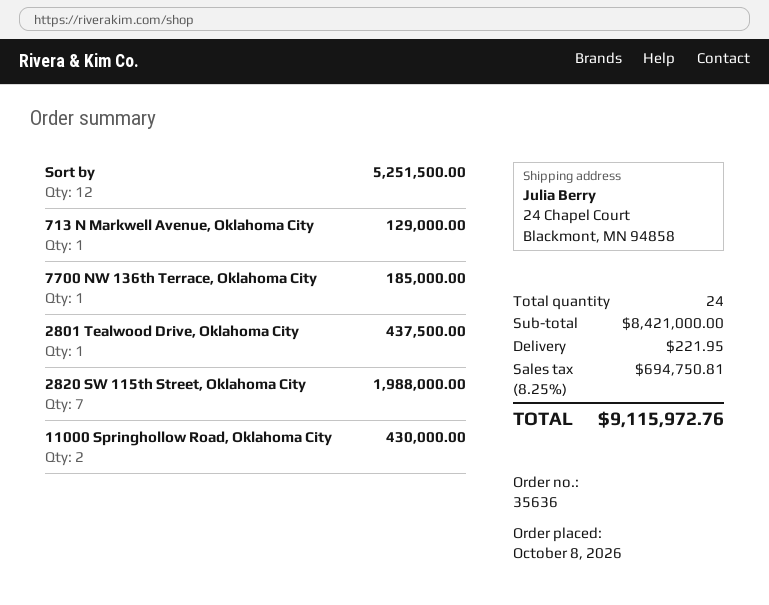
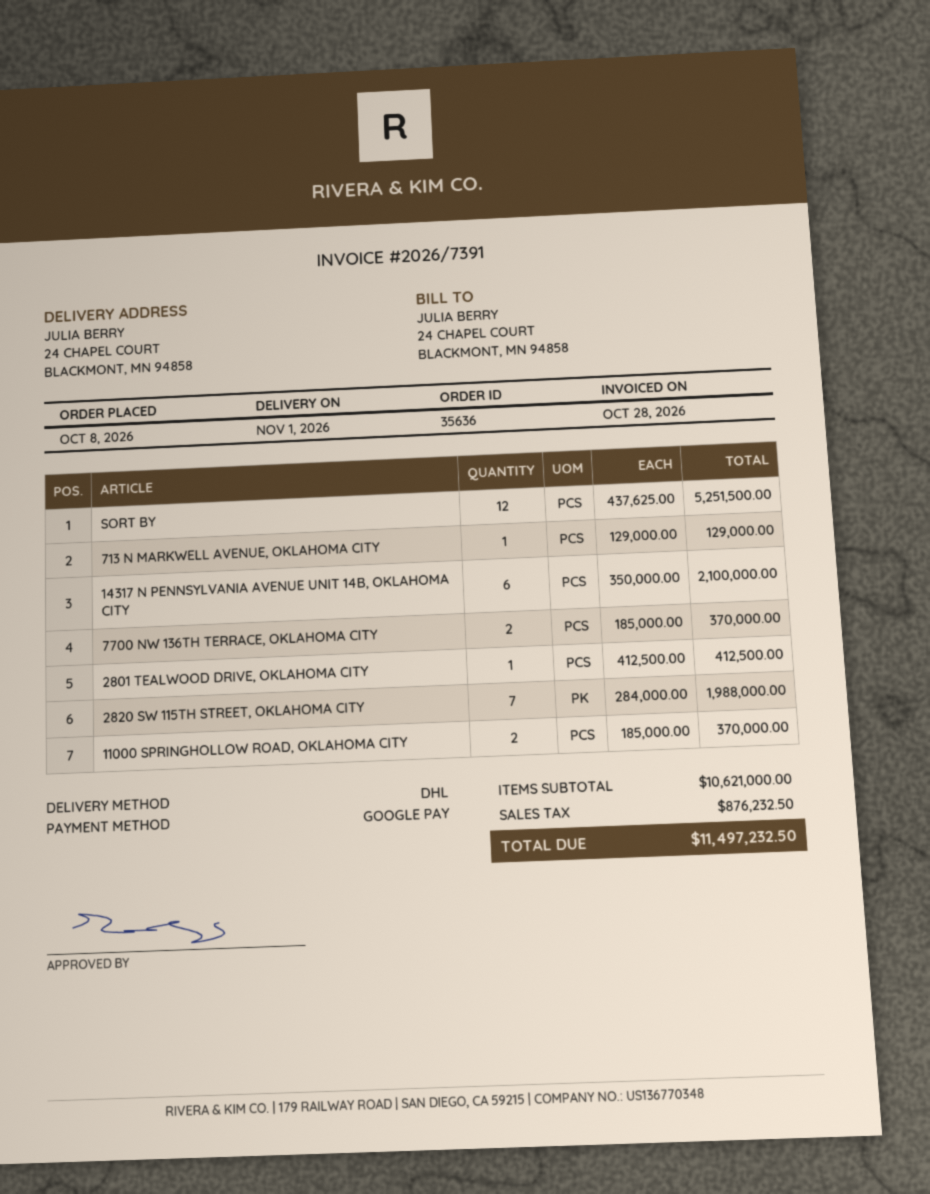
7700 NW 136th Terrace, Oklahoma City: 1 for 185000.00 -> 2 for 370000.00
2801 Tealwood Drive, Oklahoma City: 1 for 437500.00 -> 1 for 412500.00
11000 Springhollow Road, Oklahoma City: 2 for 430000.00 -> 2 for 370000.00
14317 N PENNSYLVANIA AVENUE UNIT 14B, OKLAHOMA CITY: none -> 6 for 2100000.00
subtotal: 8421000.00 -> 10621000.00
shipping: 221.95 -> none
tax: 694750.81 -> 876232.50
total: 9115972.76 -> 11497232.50

